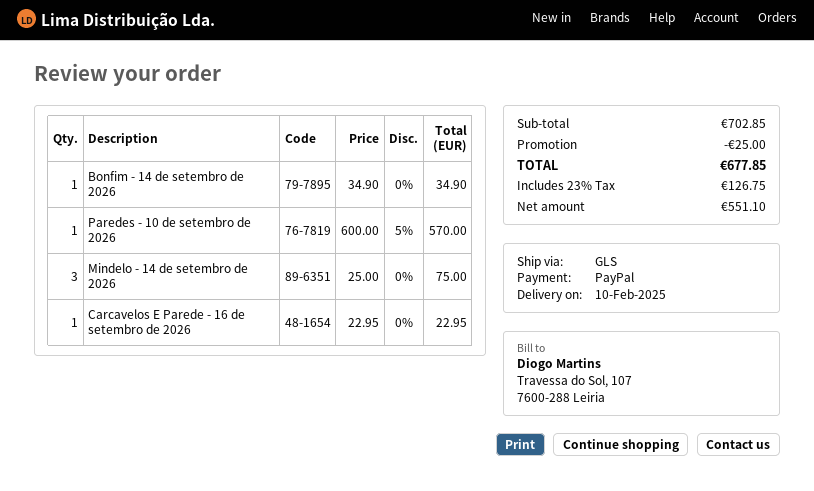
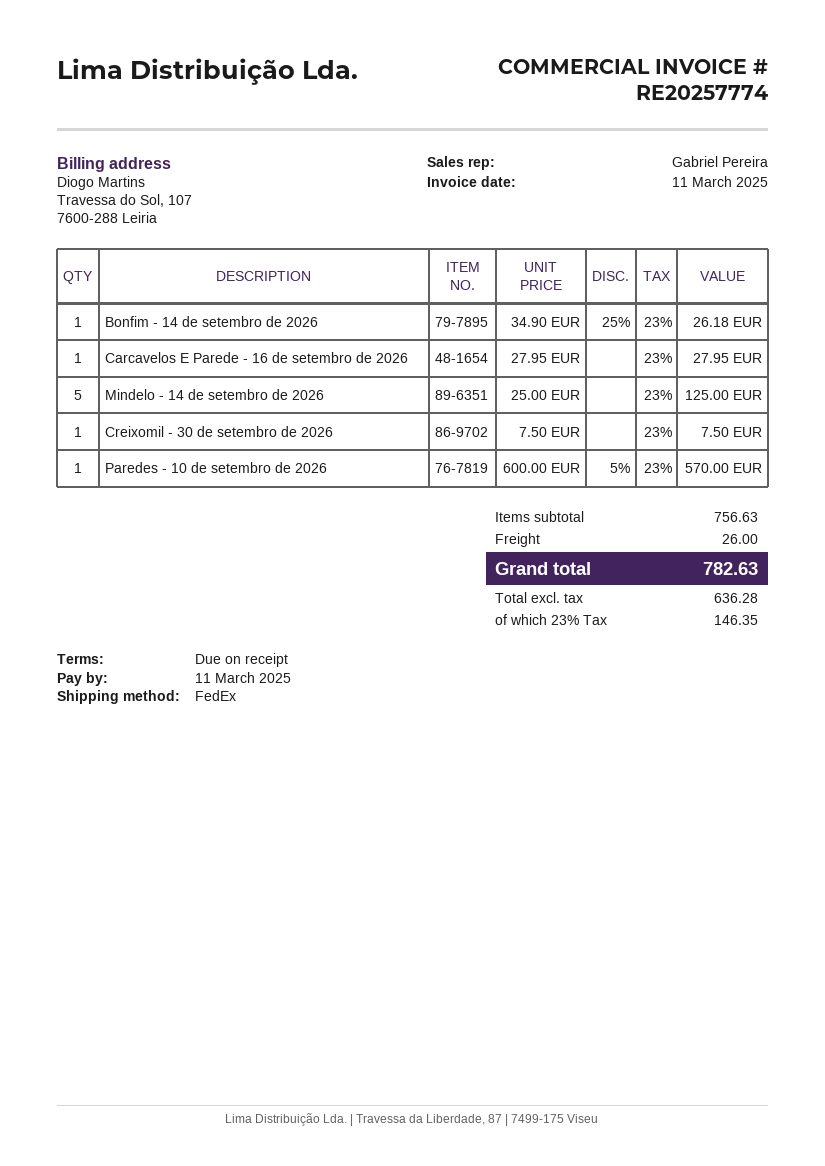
shipping method: GLS -> FedEx
Bonfim - 14 de setembro de 2026: 1 x 34.90 = 34.90 -> 1 x 34.90 - 25% = 26.18
Mindelo - 14 de setembro de 2026: 3 x 25.00 = 75.00 -> 5 x 25.00 = 125.00
Carcavelos E Parede - 16 de setembro de 2026: 1 x 22.95 = 22.95 -> 1 x 27.95 = 27.95
Creixomil - 30 de setembro de 2026: none -> 1 x 7.50 = 7.50
subtotal: 702.85 -> 756.63
discount: 25.00 -> none
shipping: none -> 26.00
net: 551.10 -> 636.28
tax: 23% = 126.75 -> 23% = 146.35
total: 677.85 -> 782.63

